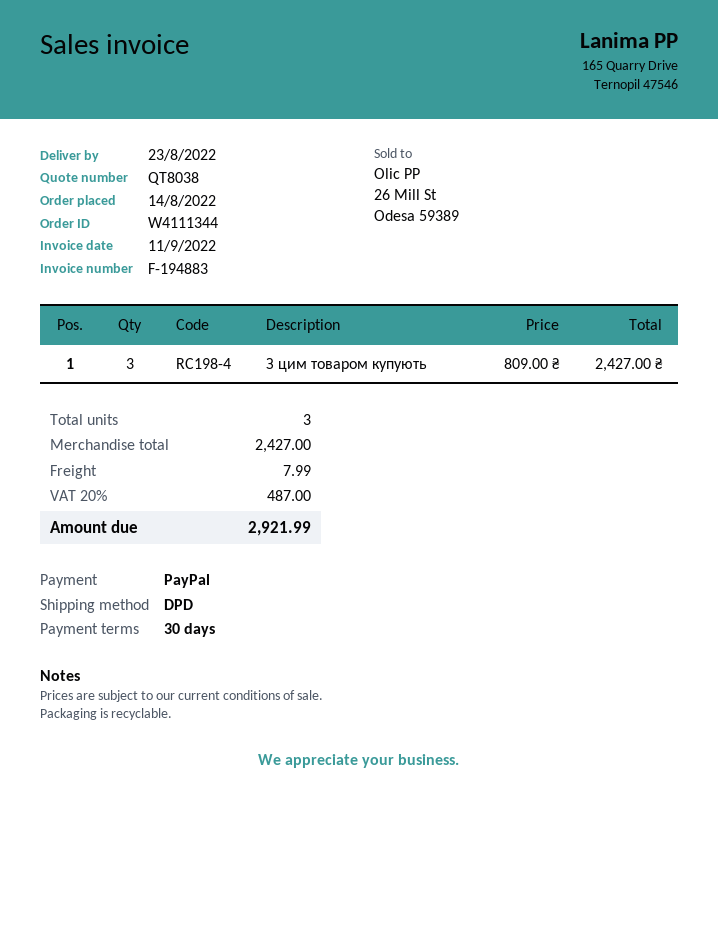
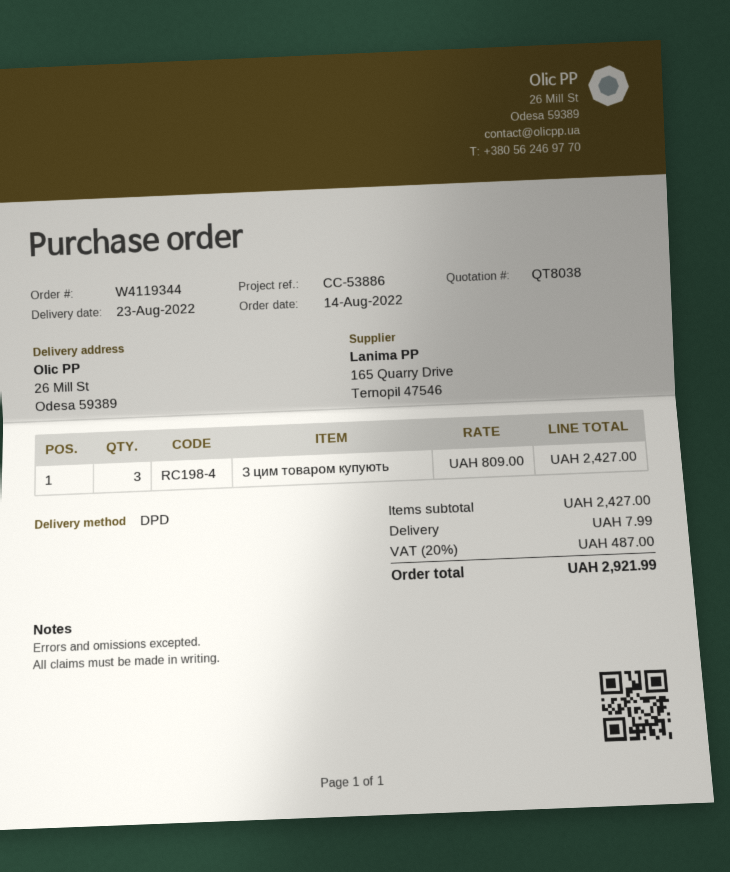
order number: W4111344 -> W4119344

